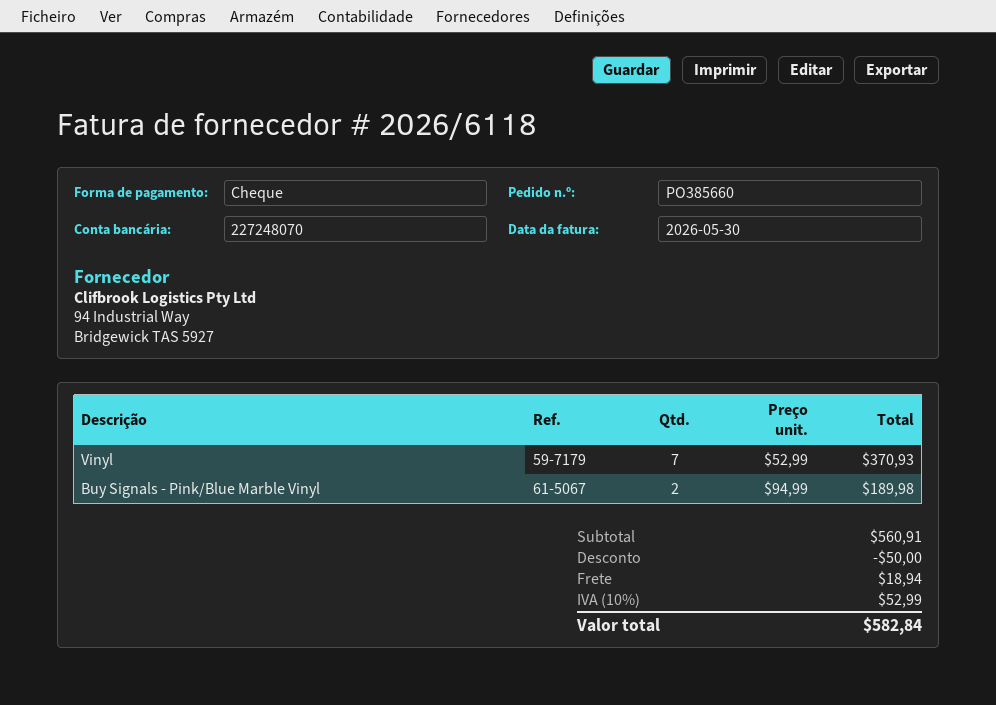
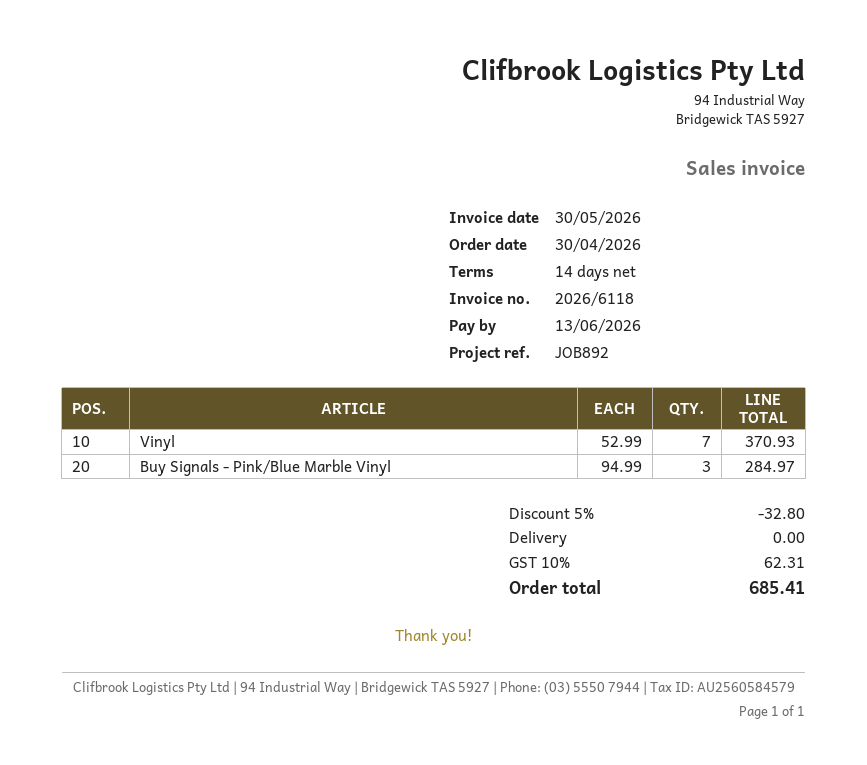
Buy Signals - Pink/Blue Marble Vinyl: 2 x 94.99 = 189.98 -> 3 x 94.99 = 284.97
discount: 50.00 -> 32.80
shipping: 18.94 -> 0.00
tax: 10% = 52.99 -> 10% = 62.31
total: 582.84 -> 685.41

